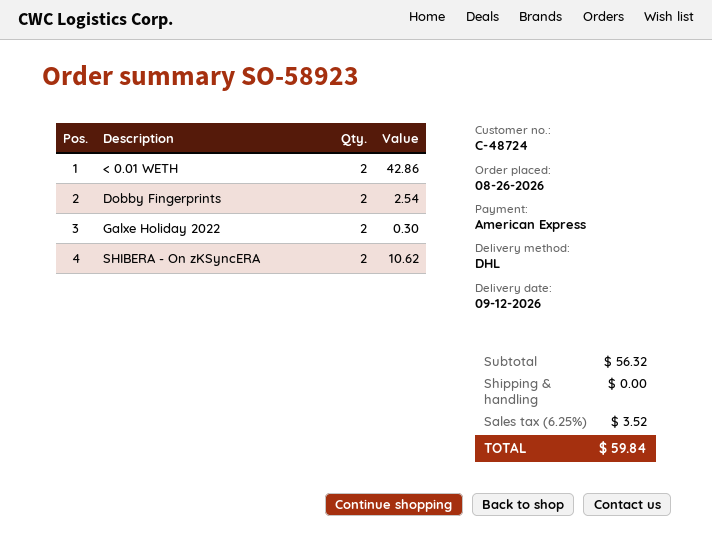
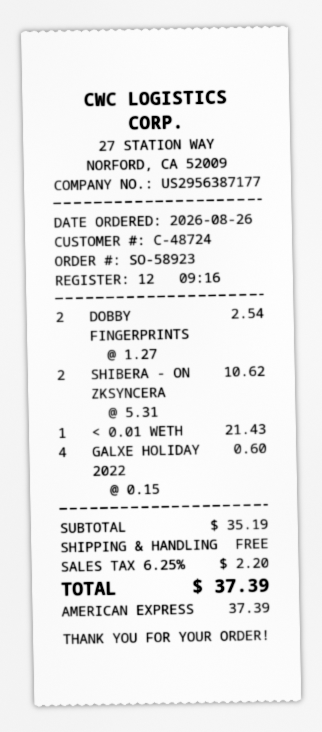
< 0.01 WETH: 2 for 42.86 -> 1 for 21.43
Galxe Holiday 2022: 2 for 0.30 -> 4 for 0.60
subtotal: 56.32 -> 35.19
tax: 6.25% = 3.52 -> 6.25% = 2.20
total: 59.84 -> 37.39

